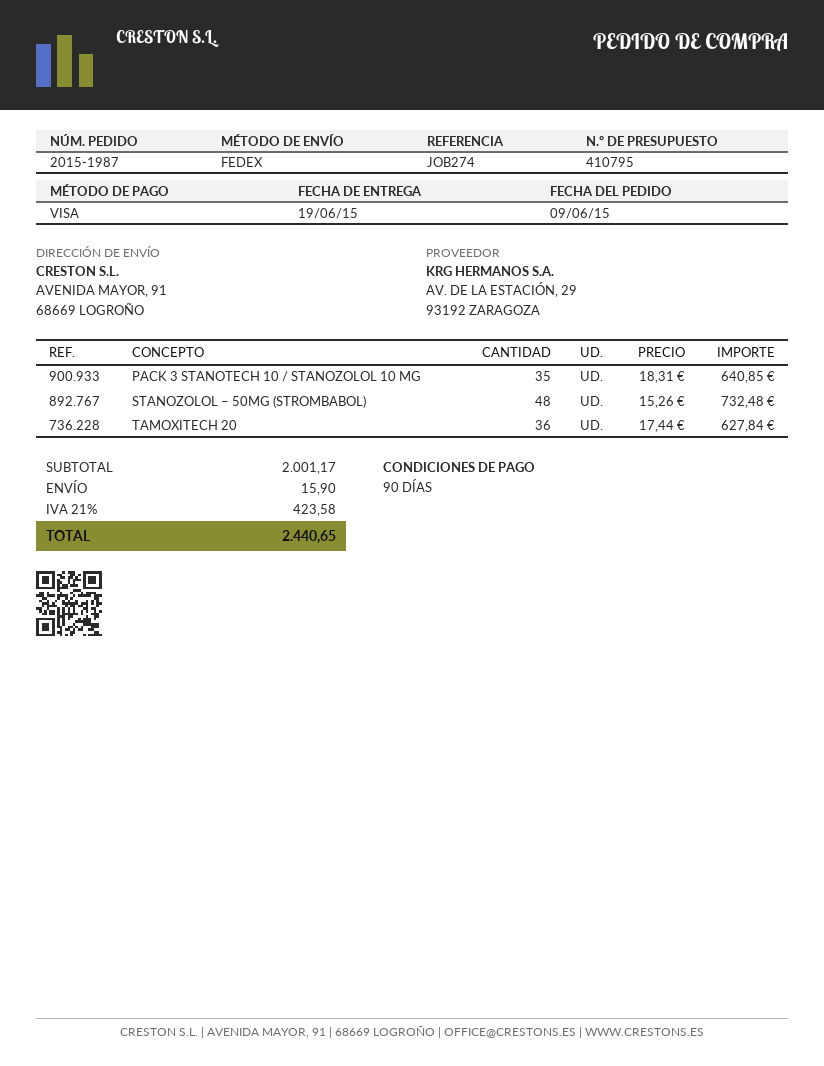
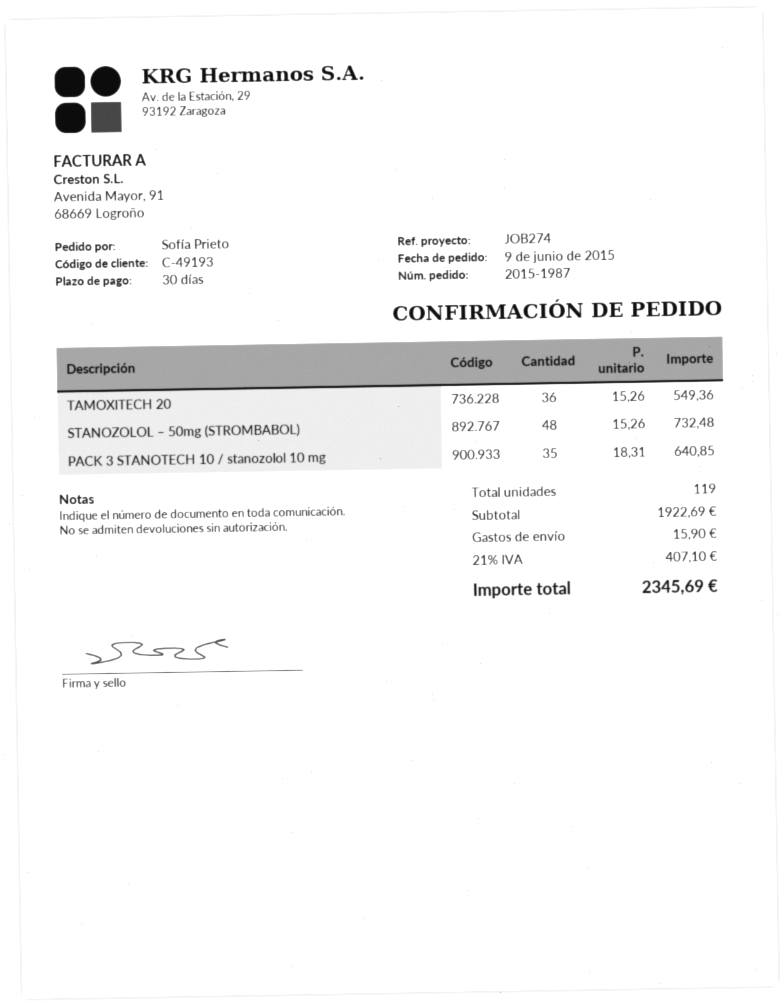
payment terms: 90 days -> 30 days
TAMOXITECH 20: 36 x 17.44 = 627.84 -> 36 x 15.26 = 549.36
subtotal: 2001.17 -> 1922.69
tax: 21% = 423.58 -> 21% = 407.10
total: 2440.65 -> 2345.69

